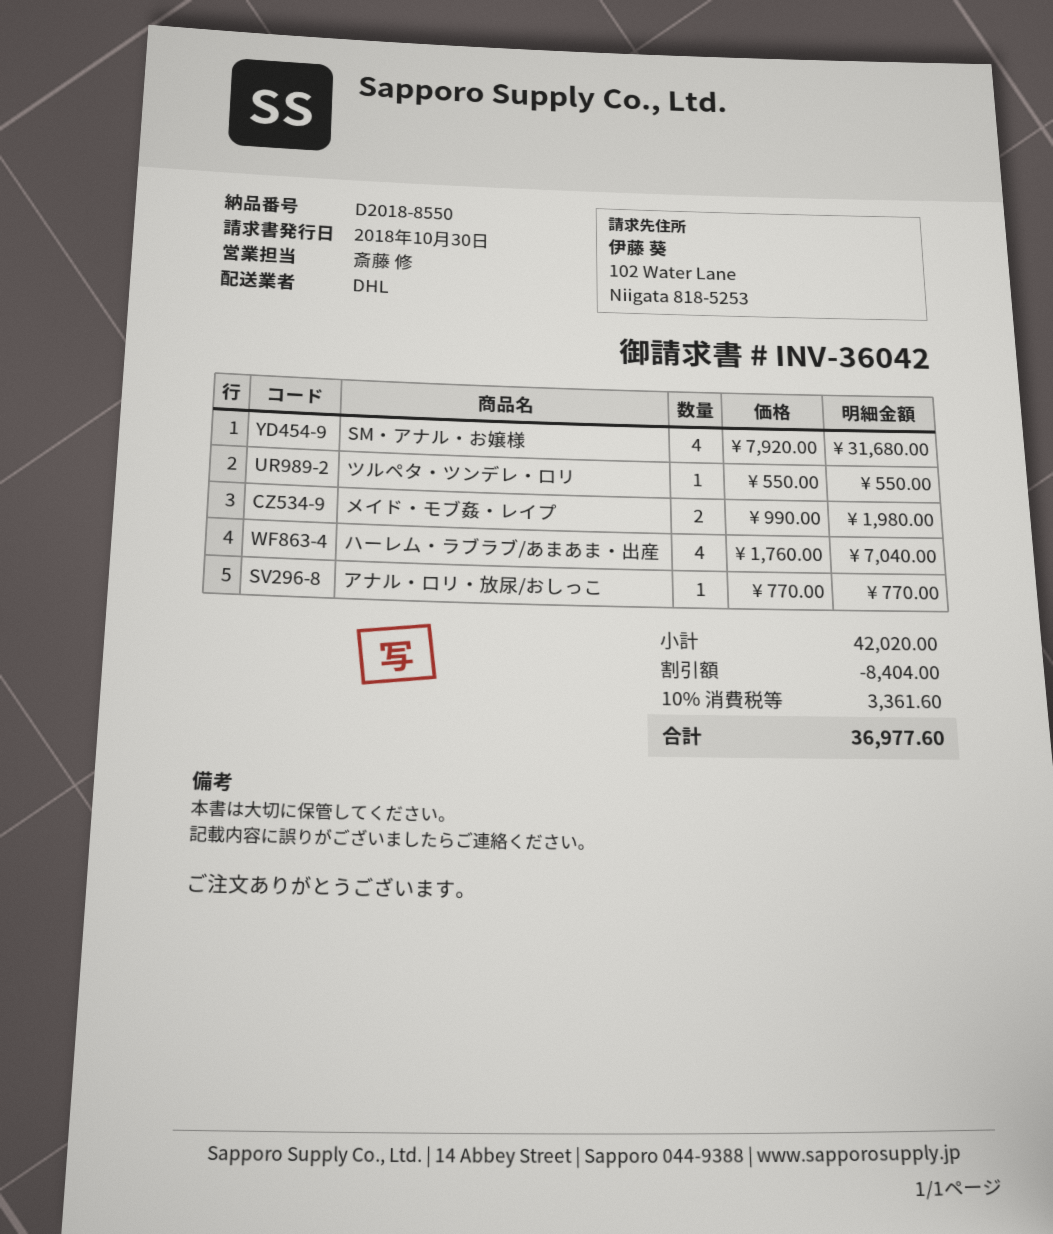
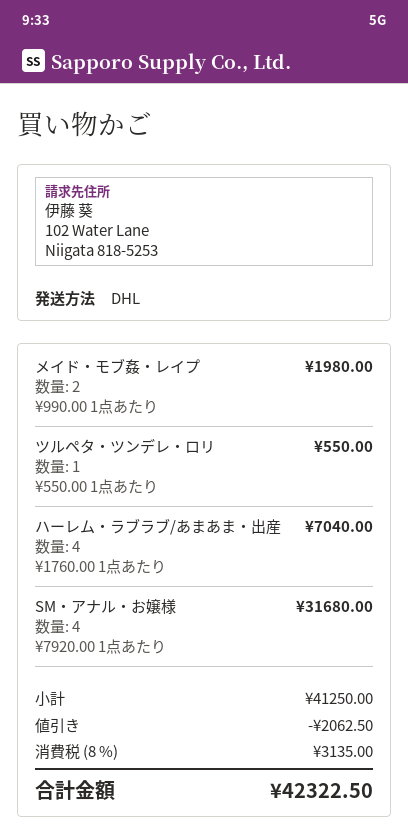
アナル・ロリ・放尿/おしっこ: 1 x 770.00 = 770.00 -> none
subtotal: 42020.00 -> 41250.00
discount: 8404.00 -> 2062.50
tax: 10% = 3361.60 -> 8% = 3135.00
total: 36977.60 -> 42322.50

